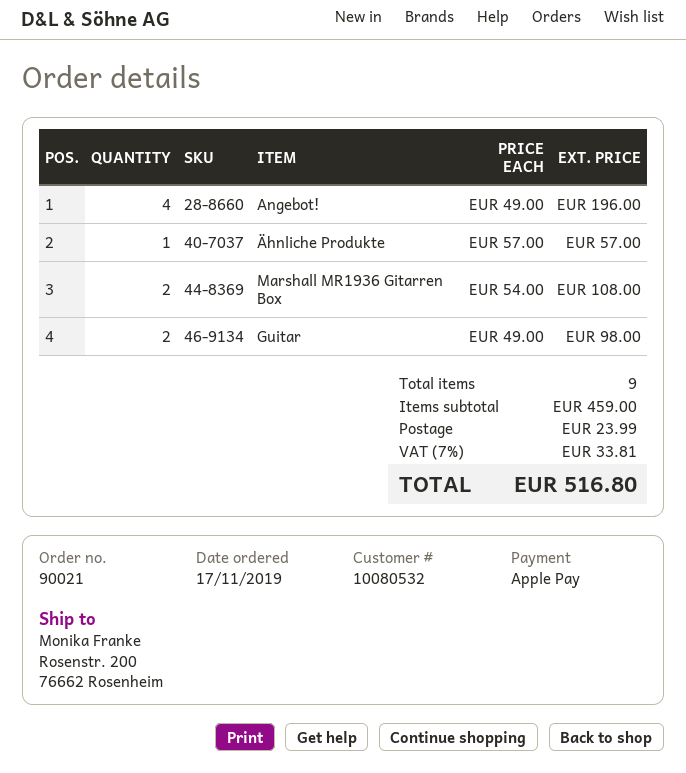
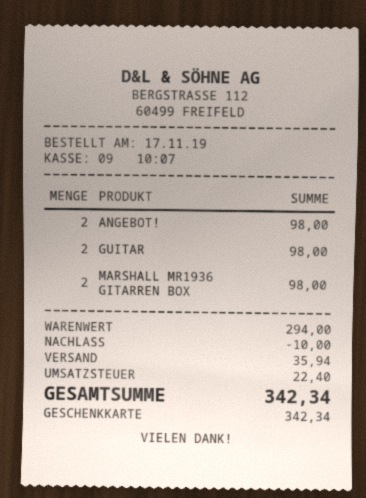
payment method: Apple Pay -> gift card
Angebot!: 4 for 196.00 -> 2 for 98.00
Ähnliche Produkte: 1 for 57.00 -> none
Marshall MR1936 Gitarren Box: 2 for 108.00 -> 2 for 98.00
subtotal: 459.00 -> 294.00
discount: none -> 10.00
shipping: 23.99 -> 35.94
tax: 33.81 -> 22.40
total: 516.80 -> 342.34

